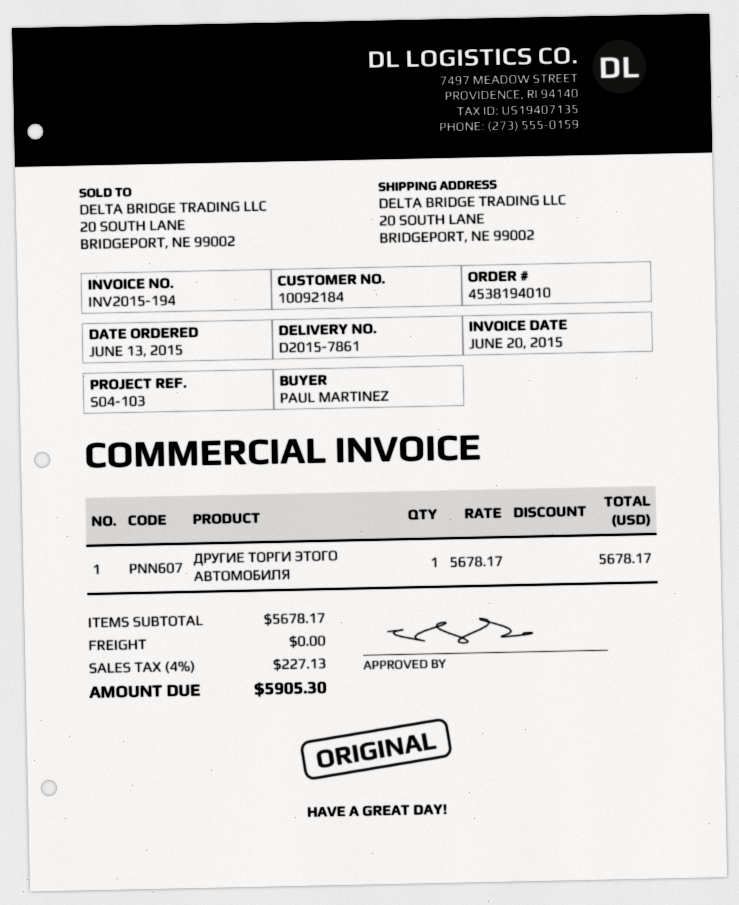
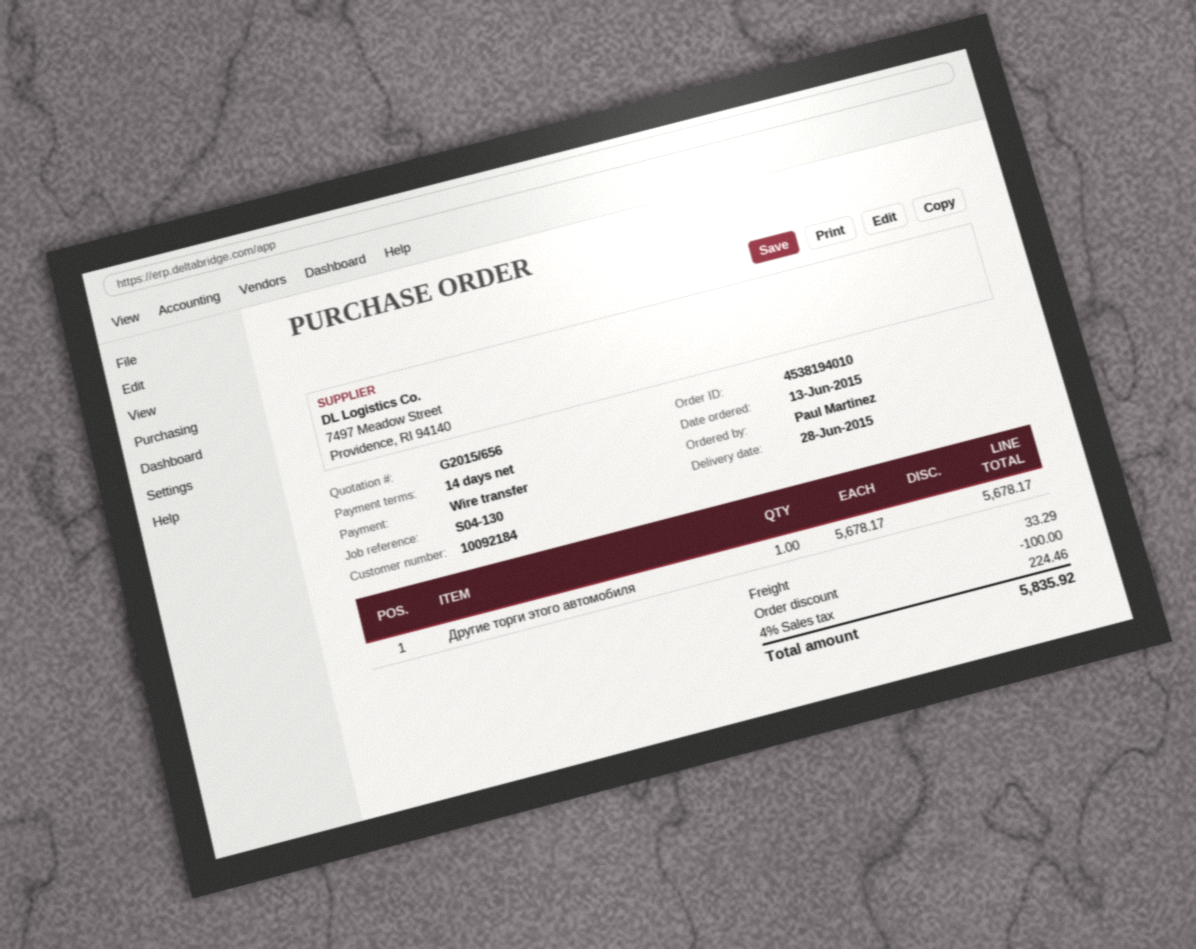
reference: S04-103 -> S04-130
discount: none -> 100.00
shipping: 0.00 -> 33.29
tax: 4% = 227.13 -> 4% = 224.46
total: 5905.30 -> 5835.92

